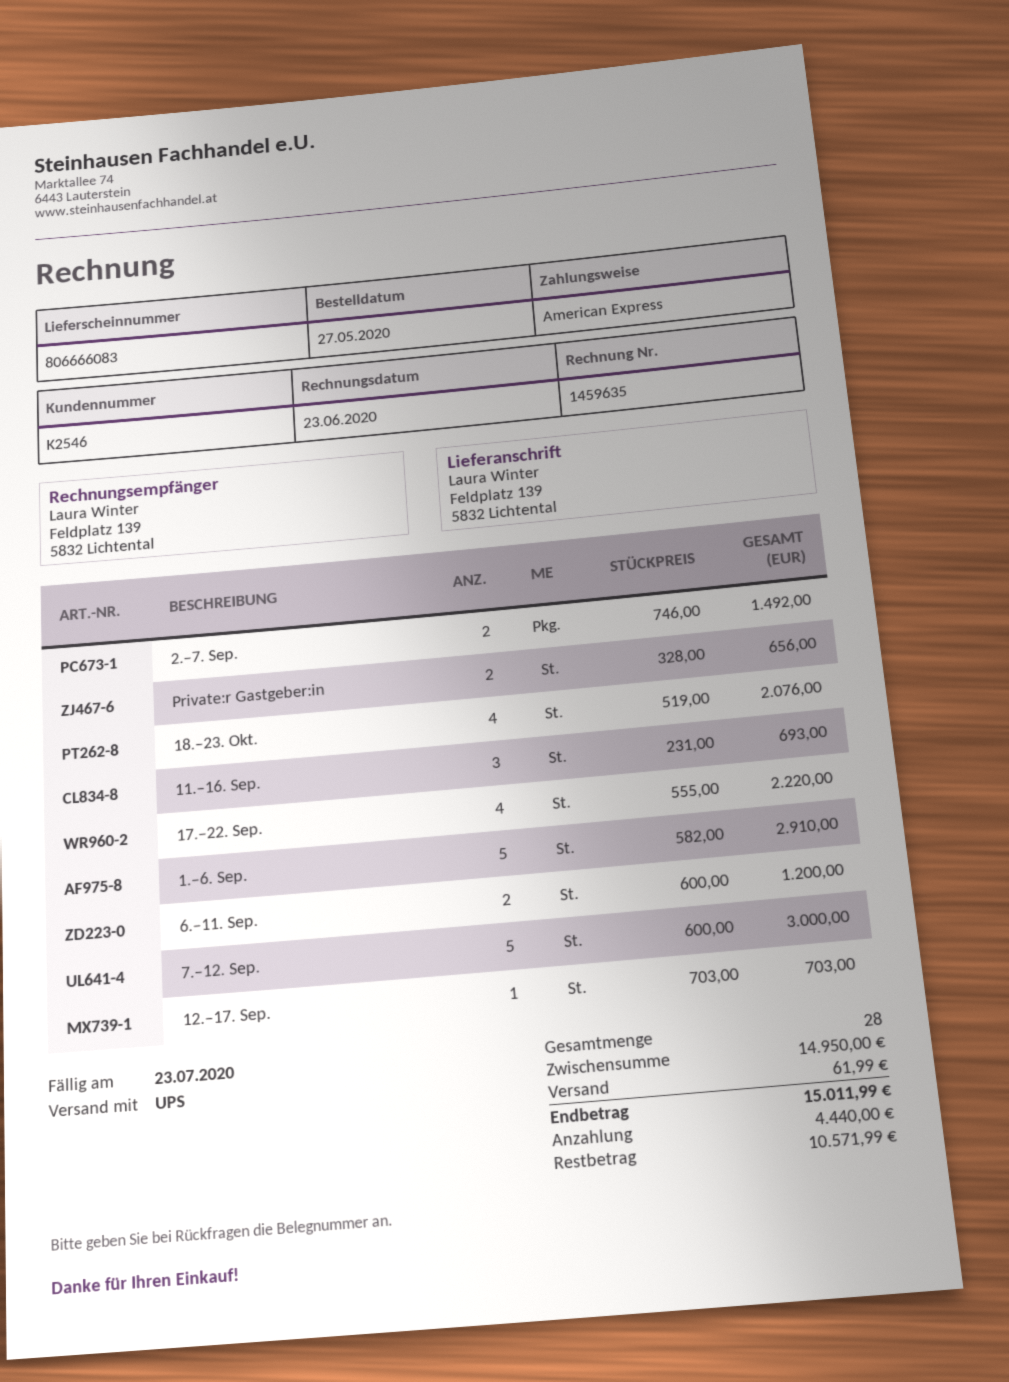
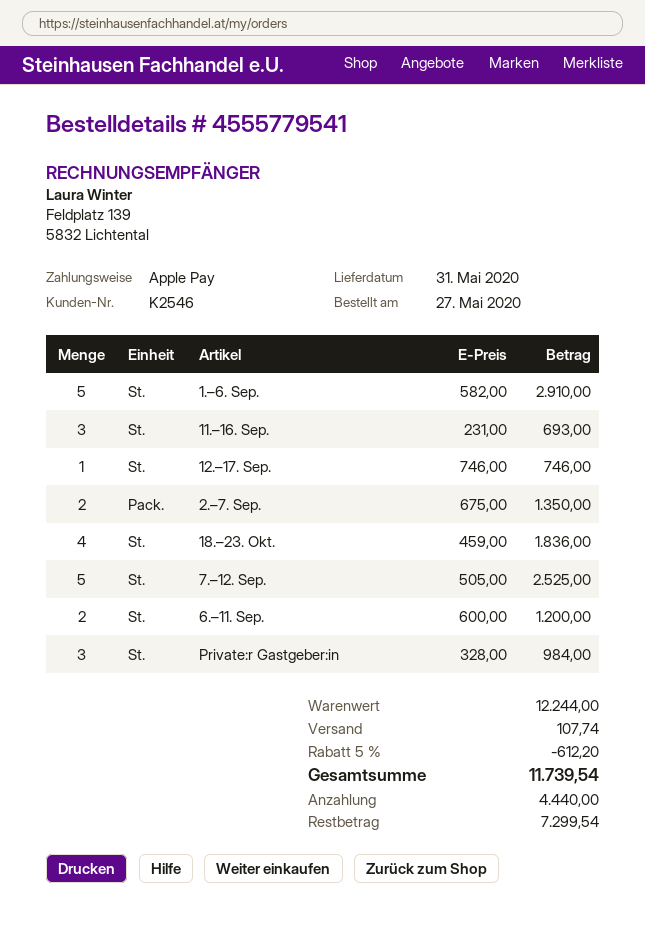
payment method: American Express -> Apple Pay
2.–7. Sep.: 2 x 746.00 = 1492.00 -> 2 x 675.00 = 1350.00
Private:r Gastgeber:in: 2 x 328.00 = 656.00 -> 3 x 328.00 = 984.00
18.–23. Okt.: 4 x 519.00 = 2076.00 -> 4 x 459.00 = 1836.00
17.–22. Sep.: 4 x 555.00 = 2220.00 -> none
7.–12. Sep.: 5 x 600.00 = 3000.00 -> 5 x 505.00 = 2525.00
12.–17. Sep.: 1 x 703.00 = 703.00 -> 1 x 746.00 = 746.00
subtotal: 14950.00 -> 12244.00
discount: none -> 5% = 612.20
shipping: 61.99 -> 107.74
total: 15011.99 -> 11739.54
balance: 10571.99 -> 7299.54

